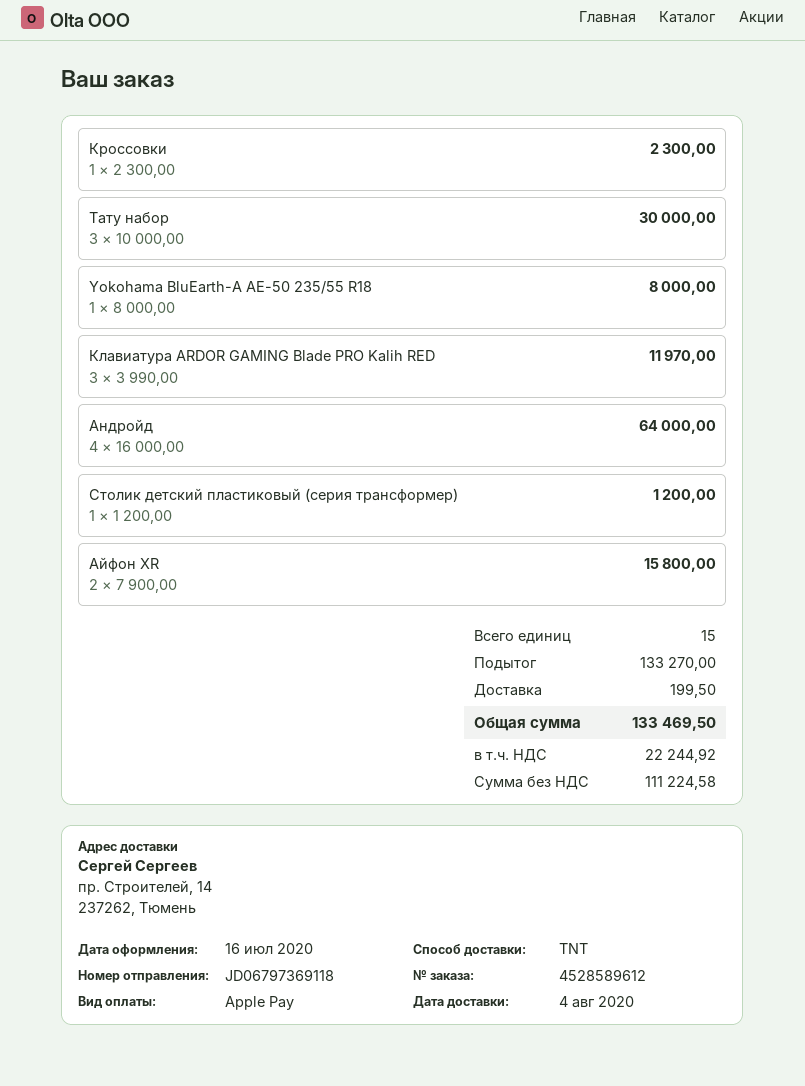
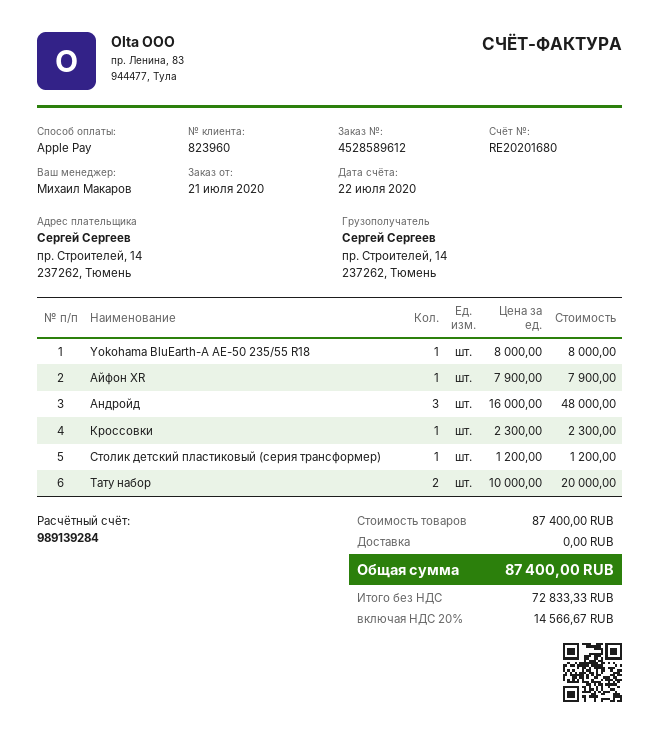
order date: 2020-07-16 -> 2020-07-21
Тату набор: 3 x 10000.00 = 30000.00 -> 2 x 10000.00 = 20000.00
Клавиатура ARDOR GAMING Blade PRO Kalih RED: 3 x 3990.00 = 11970.00 -> none
Андройд: 4 x 16000.00 = 64000.00 -> 3 x 16000.00 = 48000.00
Айфон XR: 2 x 7900.00 = 15800.00 -> 1 x 7900.00 = 7900.00
subtotal: 133270.00 -> 87400.00
shipping: 199.50 -> 0.00
net: 111224.58 -> 72833.33
tax: 22244.92 -> 14566.67
total: 133469.50 -> 87400.00

